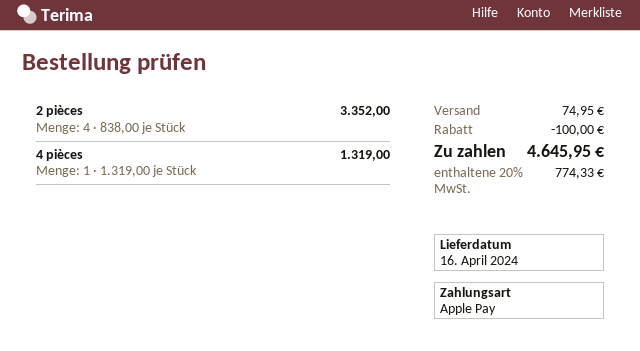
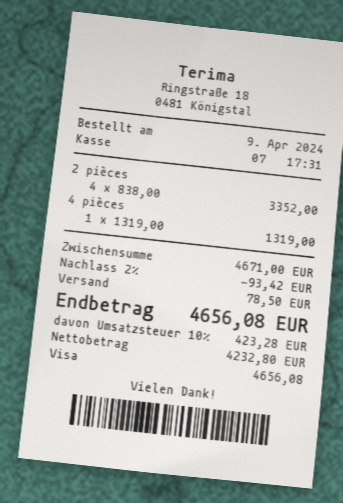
payment method: Apple Pay -> Visa
discount: 100.00 -> 93.42
shipping: 74.95 -> 78.50
tax: 20% = 774.33 -> 10% = 423.28
total: 4645.95 -> 4656.08

